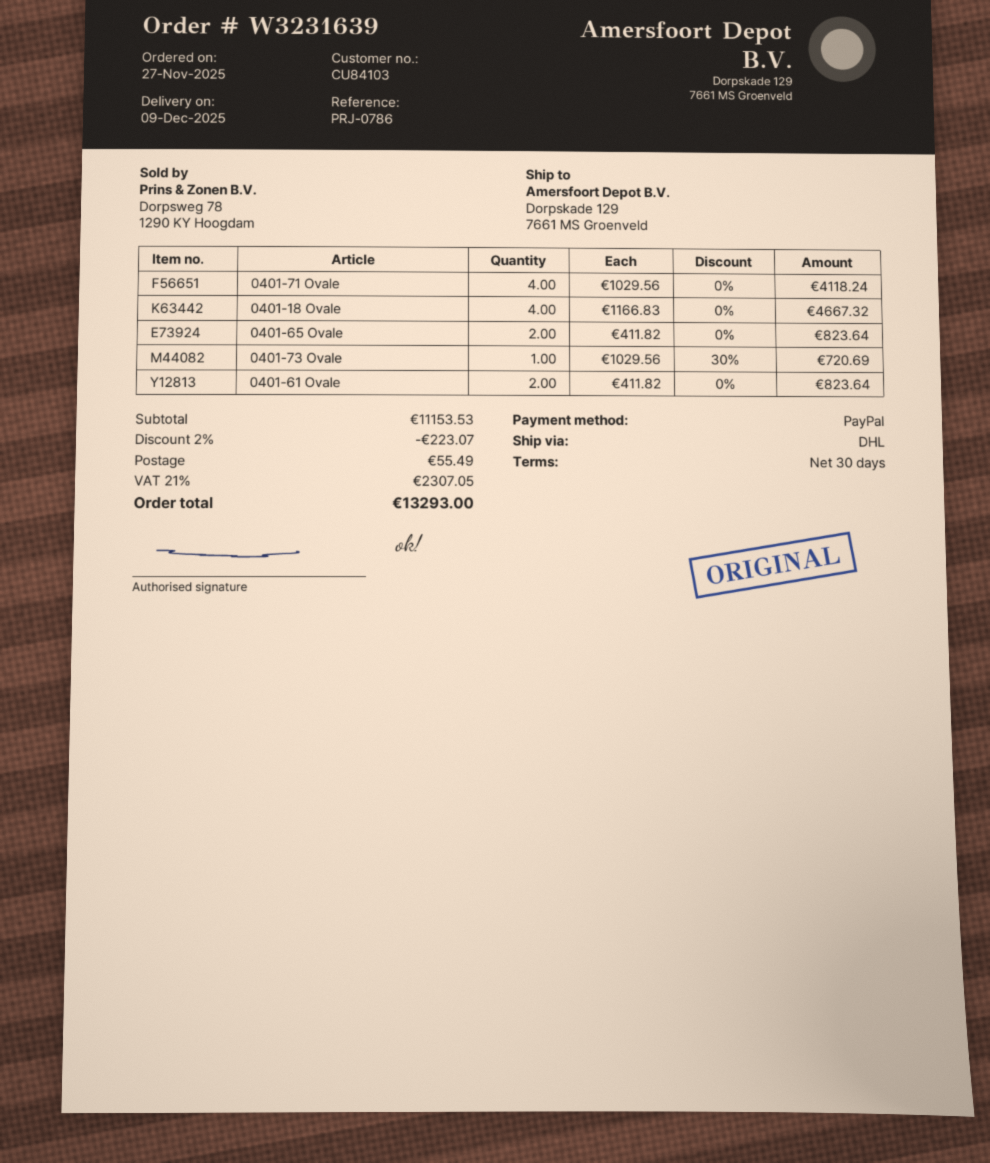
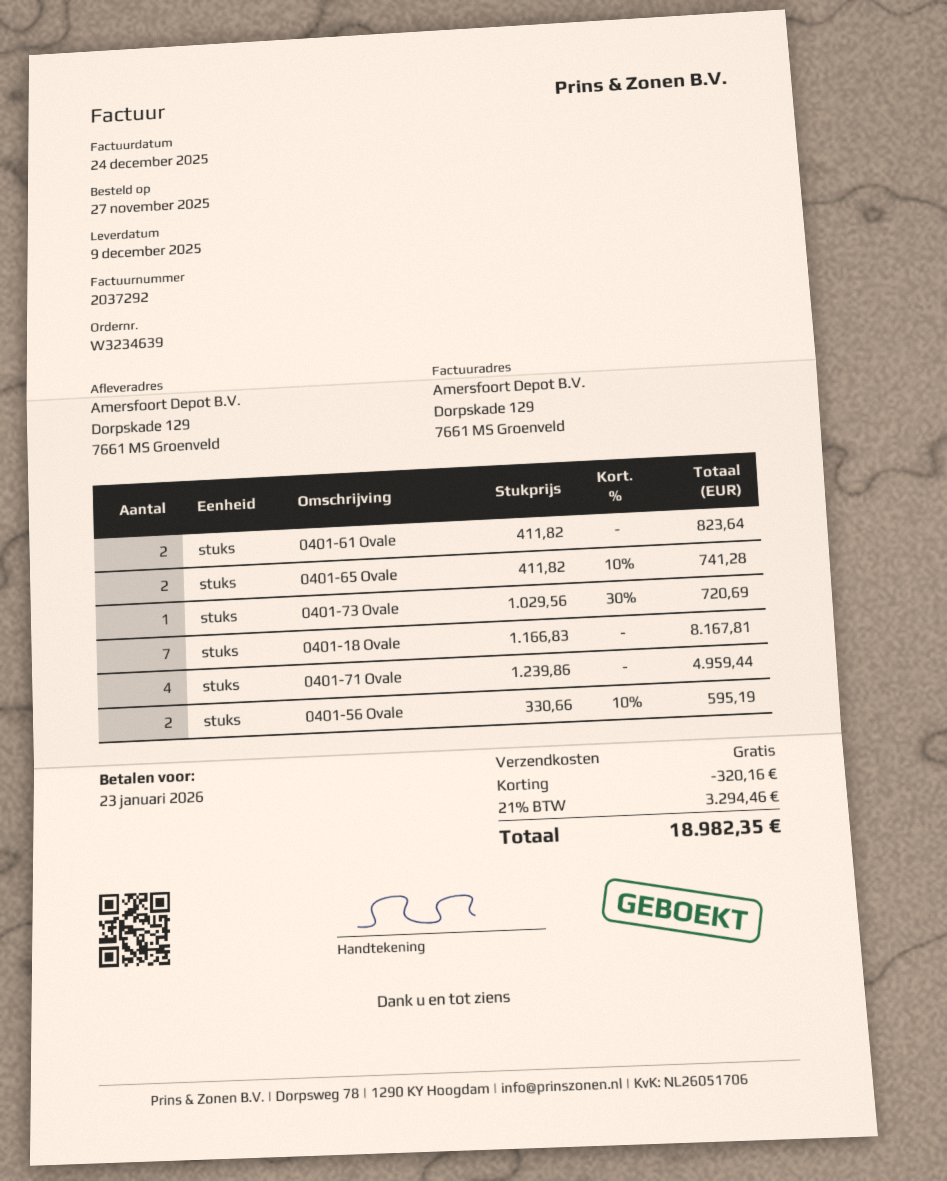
order number: W3231639 -> W3234639
0401-71 Ovale: 4 x 1029.56 = 4118.24 -> 4 x 1239.86 = 4959.44
0401-18 Ovale: 4 x 1166.83 = 4667.32 -> 7 x 1166.83 = 8167.81
0401-65 Ovale: 2 x 411.82 = 823.64 -> 2 x 411.82 - 10% = 741.28
0401-56 Ovale: none -> 2 x 330.66 - 10% = 595.19
discount: 223.07 -> 320.16
shipping: 55.49 -> 0.00
tax: 21% = 2307.05 -> 21% = 3294.46
total: 13293.00 -> 18982.35

